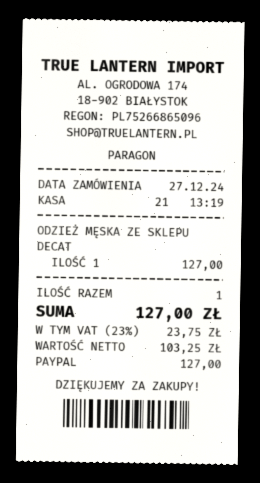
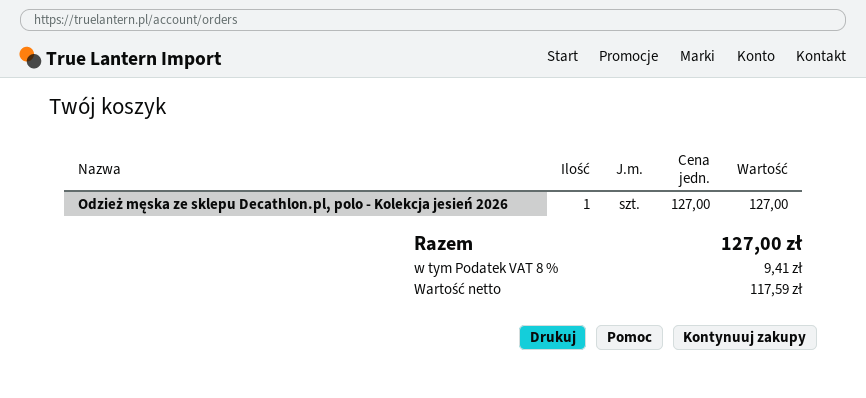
net: 103.25 -> 117.59
tax: 23% = 23.75 -> 8% = 9.41

